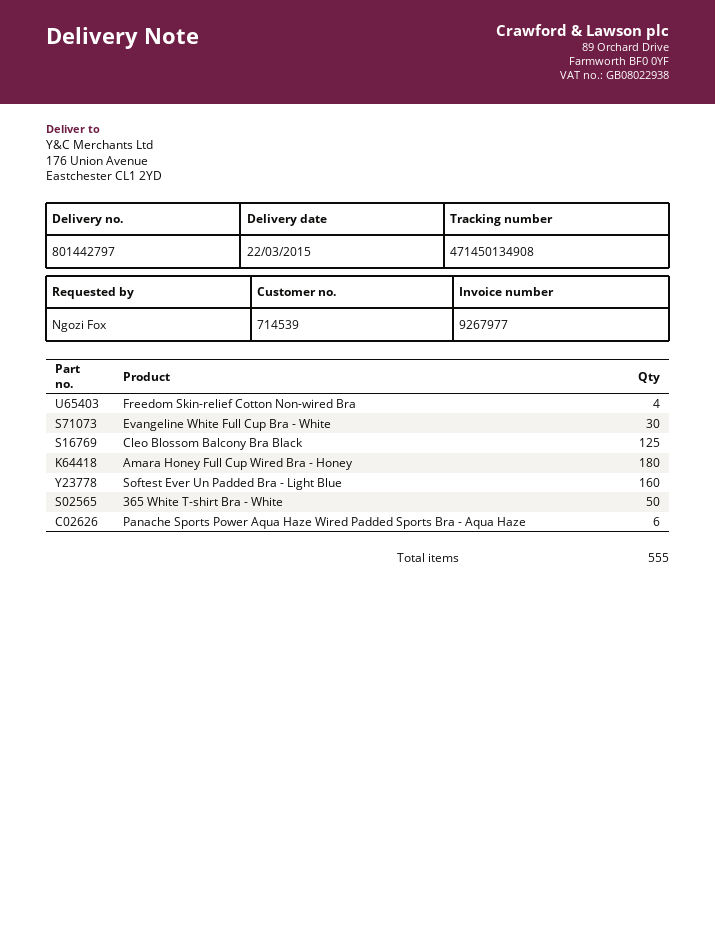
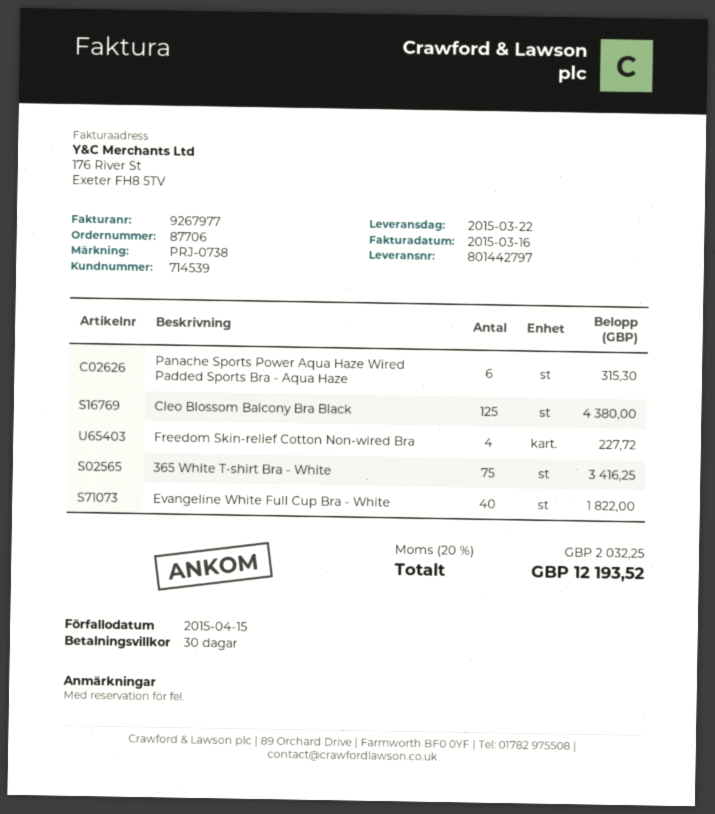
Evangeline White Full Cup Bra - White: 30 -> 40
Amara Honey Full Cup Wired Bra - Honey: 180 -> none
Softest Ever Un Padded Bra - Light Blue: 160 -> none
365 White T-shirt Bra - White: 50 -> 75

